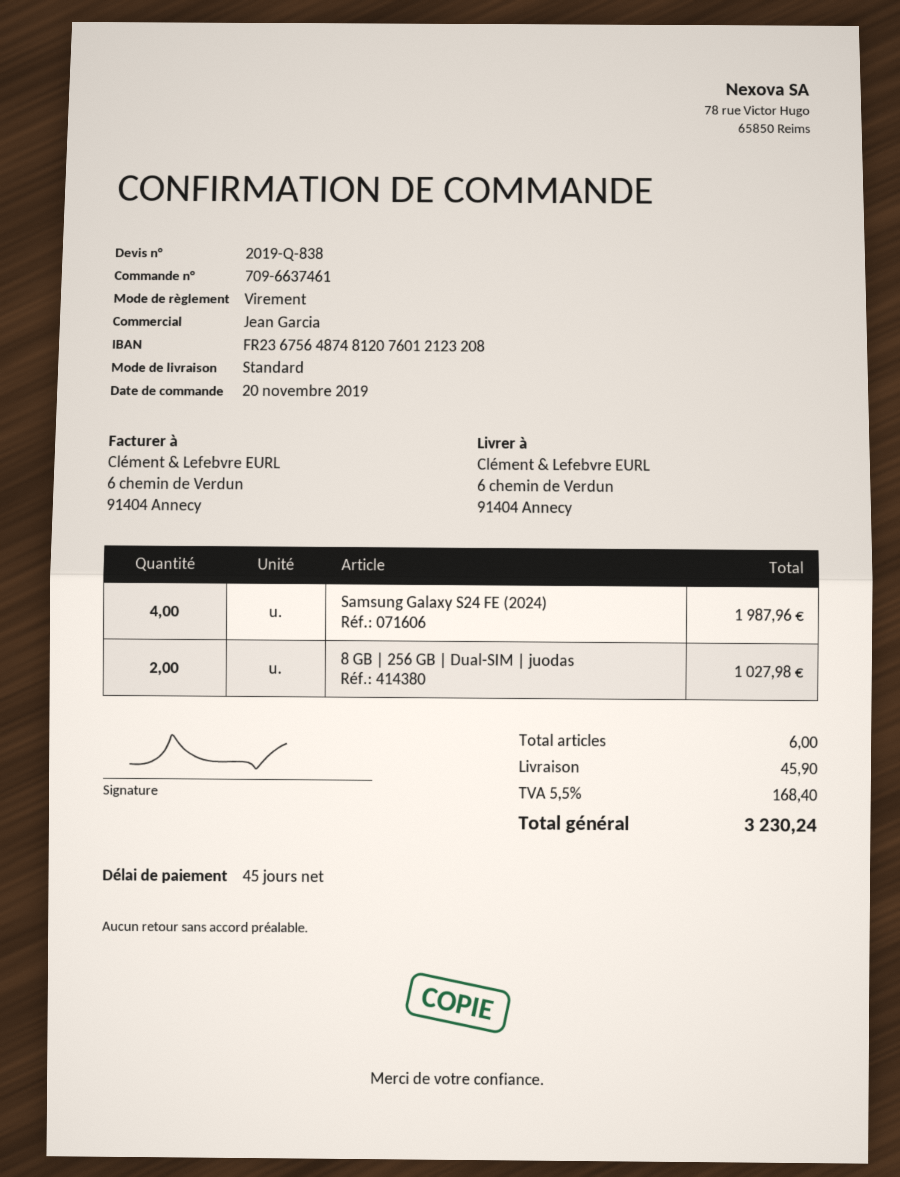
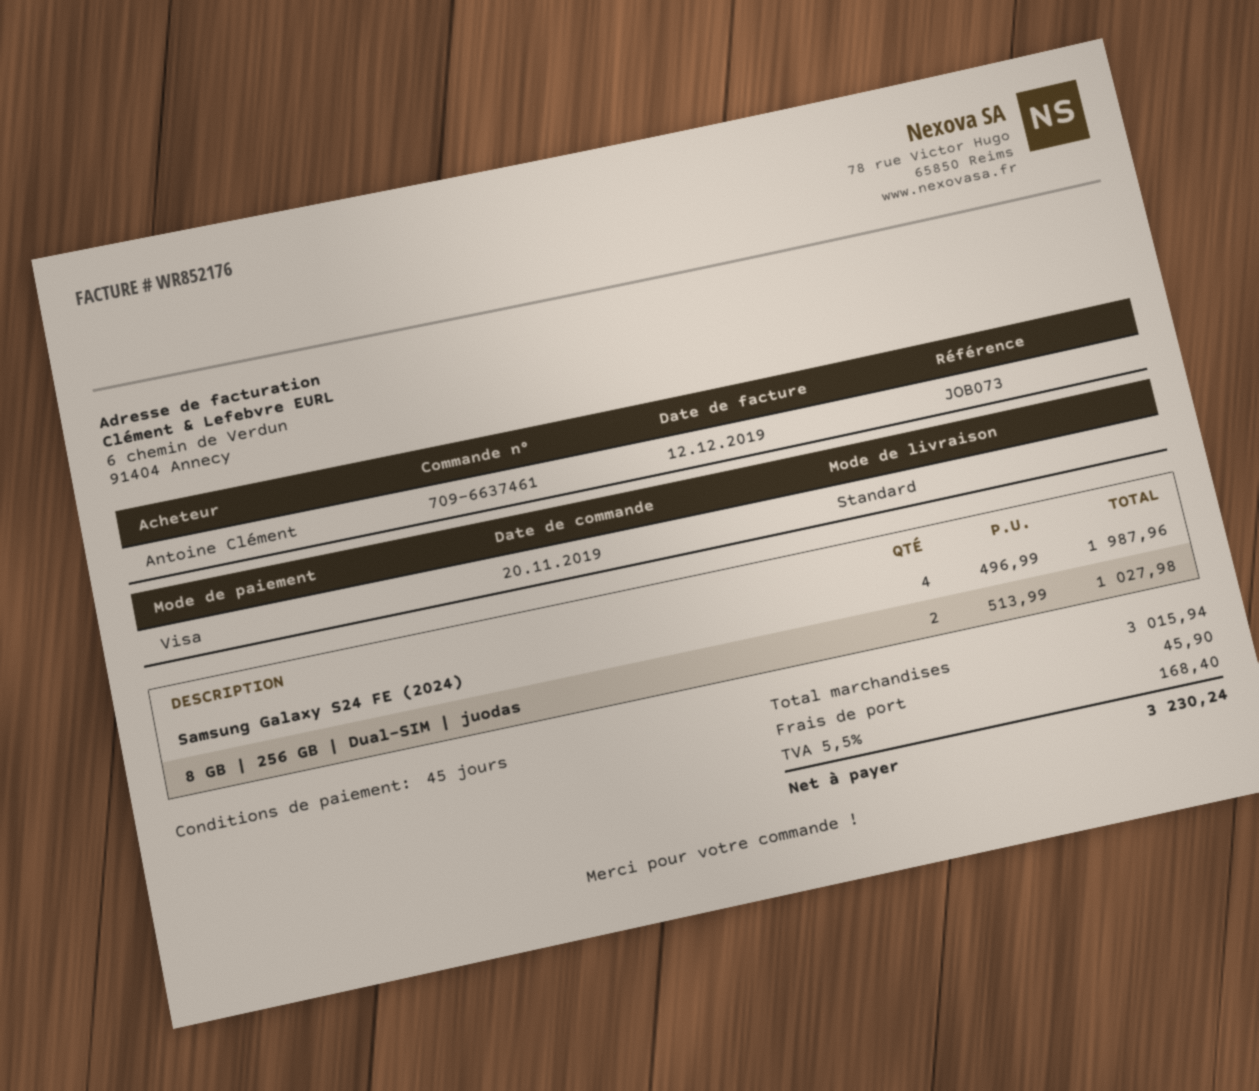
payment method: bank transfer -> Visa

